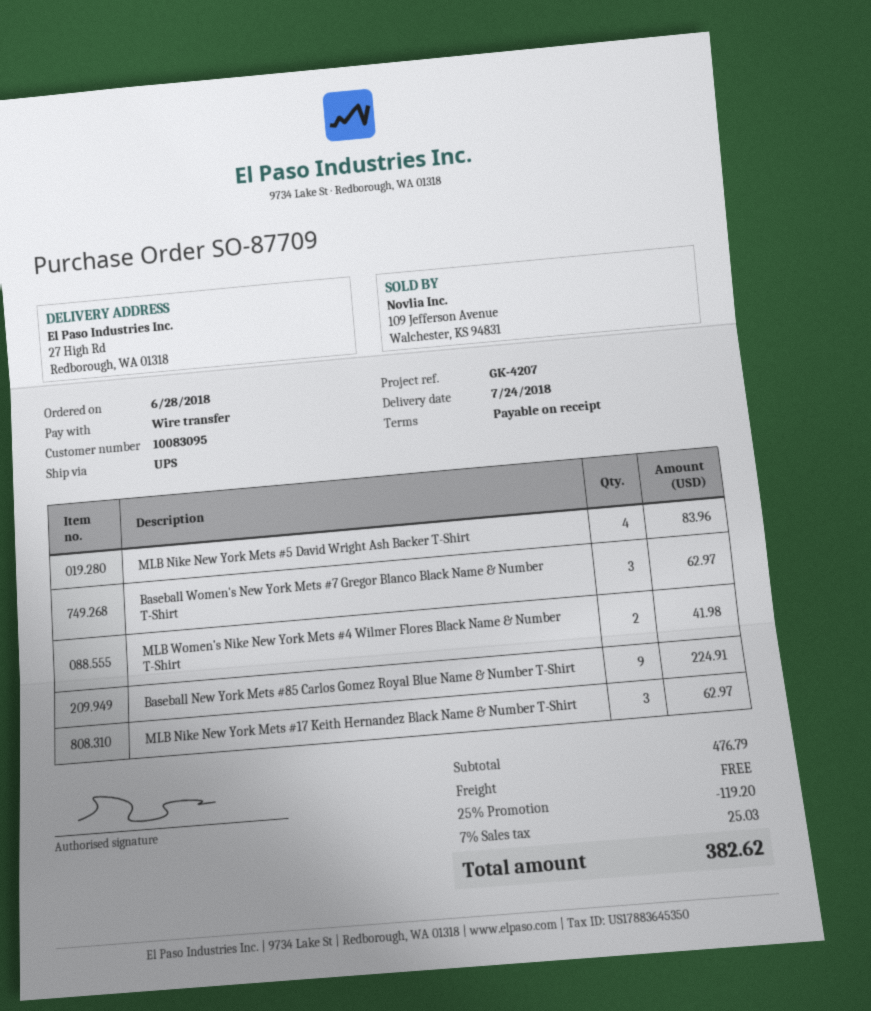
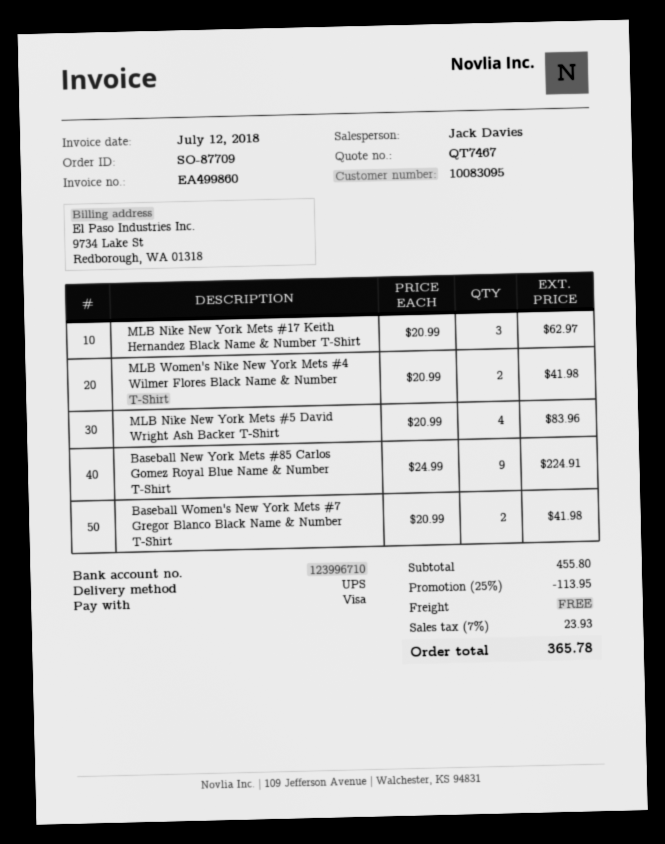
payment method: bank transfer -> Visa
Baseball Women's New York Mets #7 Gregor Blanco Black Name & Number T-Shirt: 3 for 62.97 -> 2 for 41.98
subtotal: 476.79 -> 455.80
discount: 25% = 119.20 -> 25% = 113.95
tax: 7% = 25.03 -> 7% = 23.93
total: 382.62 -> 365.78

